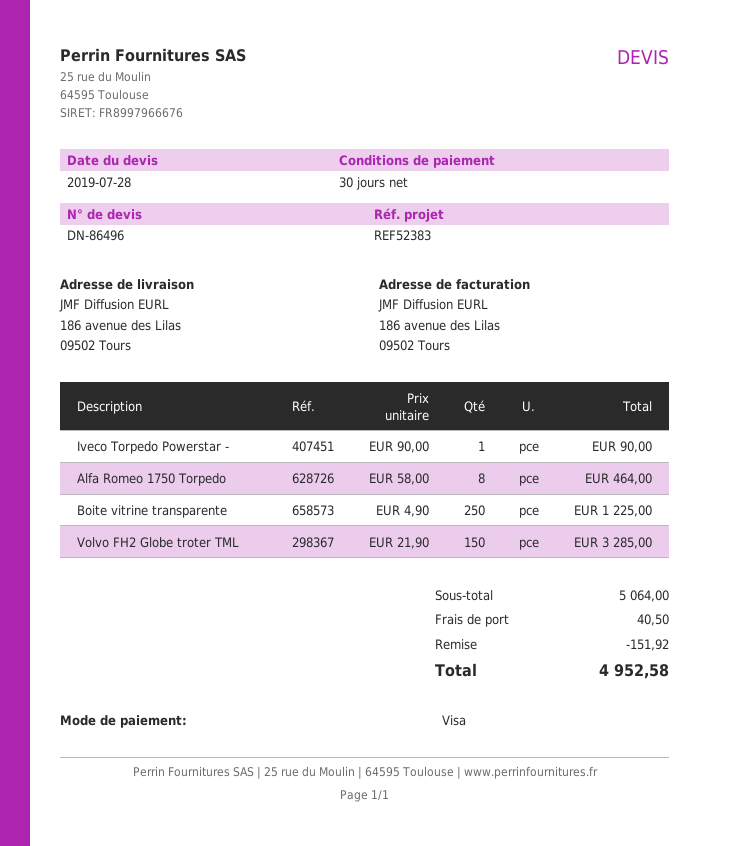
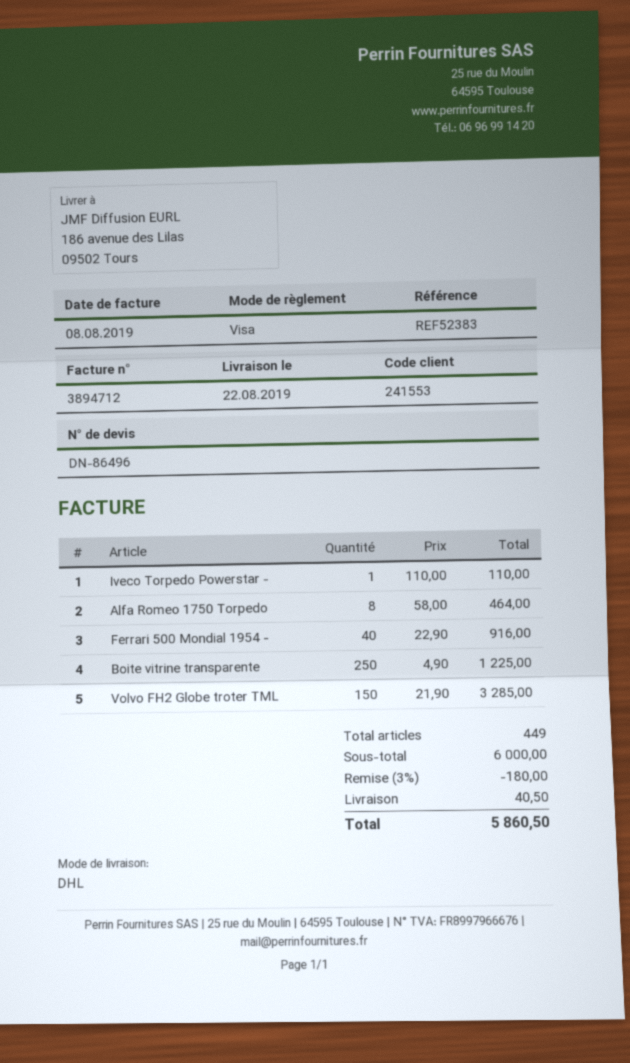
Iveco Torpedo Powerstar -: 1 x 90.00 = 90.00 -> 1 x 110.00 = 110.00
Ferrari 500 Mondial 1954 -: none -> 40 x 22.90 = 916.00
subtotal: 5064.00 -> 6000.00
discount: 151.92 -> 180.00
total: 4952.58 -> 5860.50

